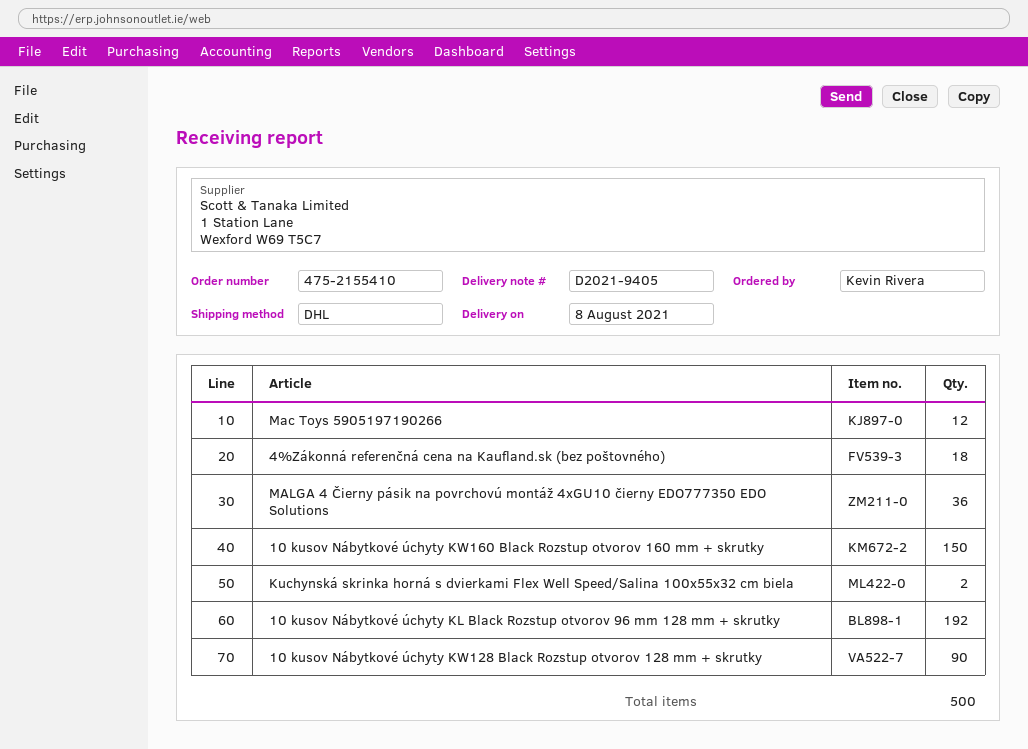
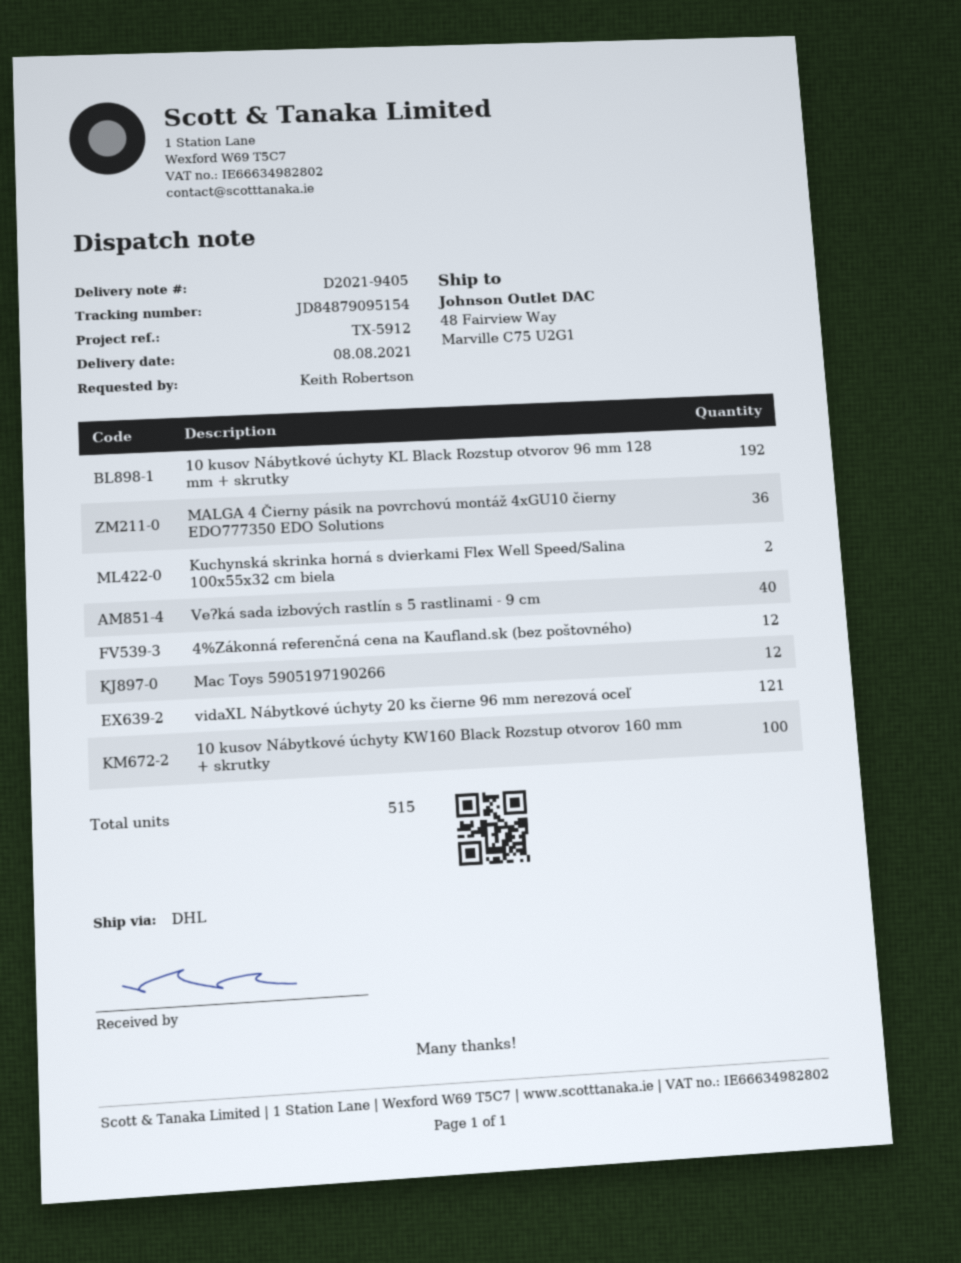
ordered by: Kevin Rivera -> Keith Robertson
4%Zákonná referenčná cena na Kaufland.sk (bez poštovného): 18 -> 12
10 kusov Nábytkové úchyty KW160 Black Rozstup otvorov 160 mm + skrutky: 150 -> 100
10 kusov Nábytkové úchyty KW128 Black Rozstup otvorov 128 mm + skrutky: 90 -> none
Ve?ká sada izbových rastlín s 5 rastlinami - 9 cm: none -> 40
vidaXL Nábytkové úchyty 20 ks čierne 96 mm nerezová oceľ: none -> 121
total quantity: 500 -> 515

